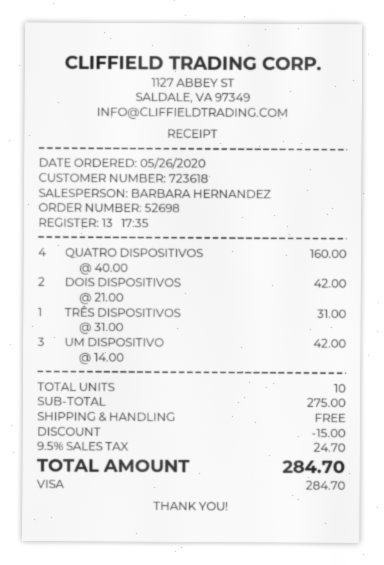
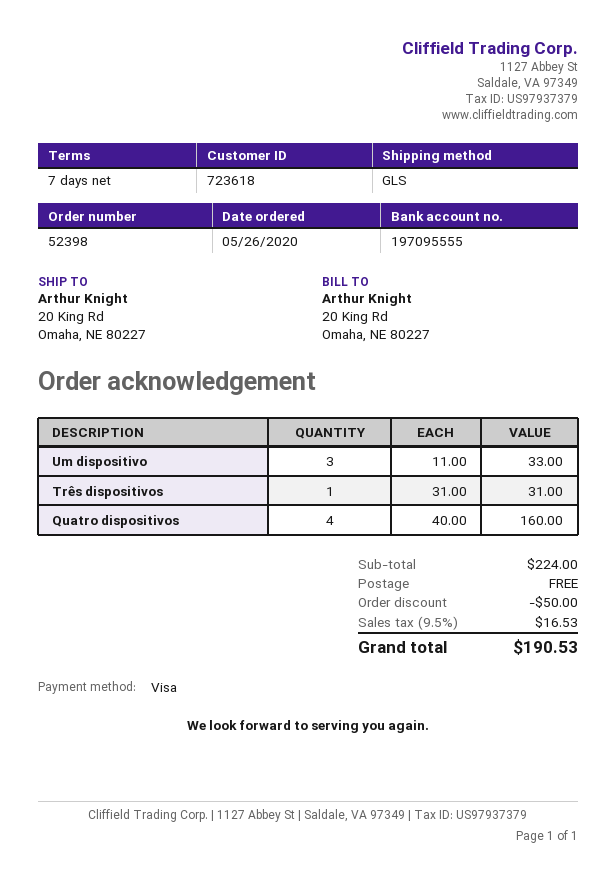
order number: 52698 -> 52398
DOIS DISPOSITIVOS: 2 x 21.00 = 42.00 -> none
UM DISPOSITIVO: 3 x 14.00 = 42.00 -> 3 x 11.00 = 33.00
subtotal: 275.00 -> 224.00
discount: 15.00 -> 50.00
tax: 9.5% = 24.70 -> 9.5% = 16.53
total: 284.70 -> 190.53

